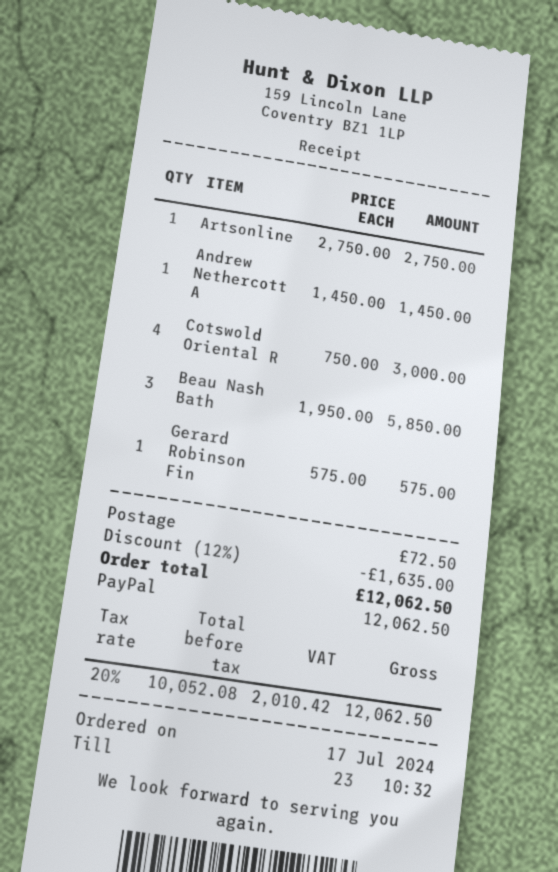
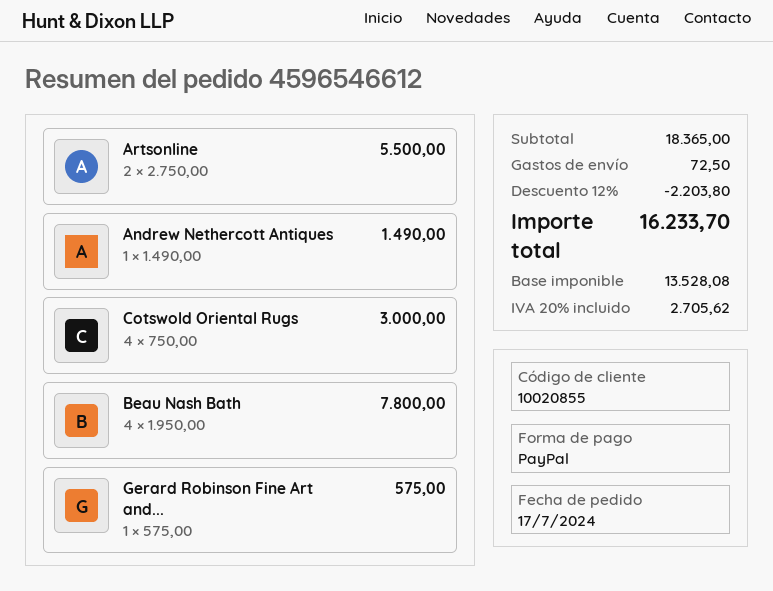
Artsonline: 1 x 2750.00 = 2750.00 -> 2 x 2750.00 = 5500.00
Andrew Nethercott A: 1 x 1450.00 = 1450.00 -> 1 x 1490.00 = 1490.00
Beau Nash Bath: 3 x 1950.00 = 5850.00 -> 4 x 1950.00 = 7800.00
discount: 12% = 1635.00 -> 12% = 2203.80
net: 10052.08 -> 13528.08
tax: 20% = 2010.42 -> 20% = 2705.62
total: 12062.50 -> 16233.70

